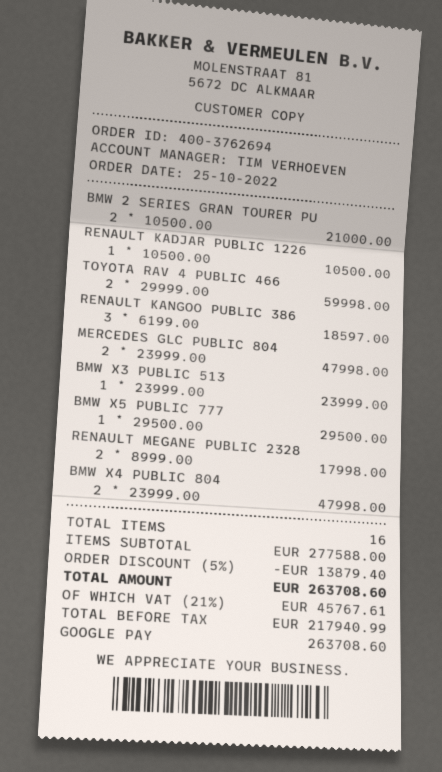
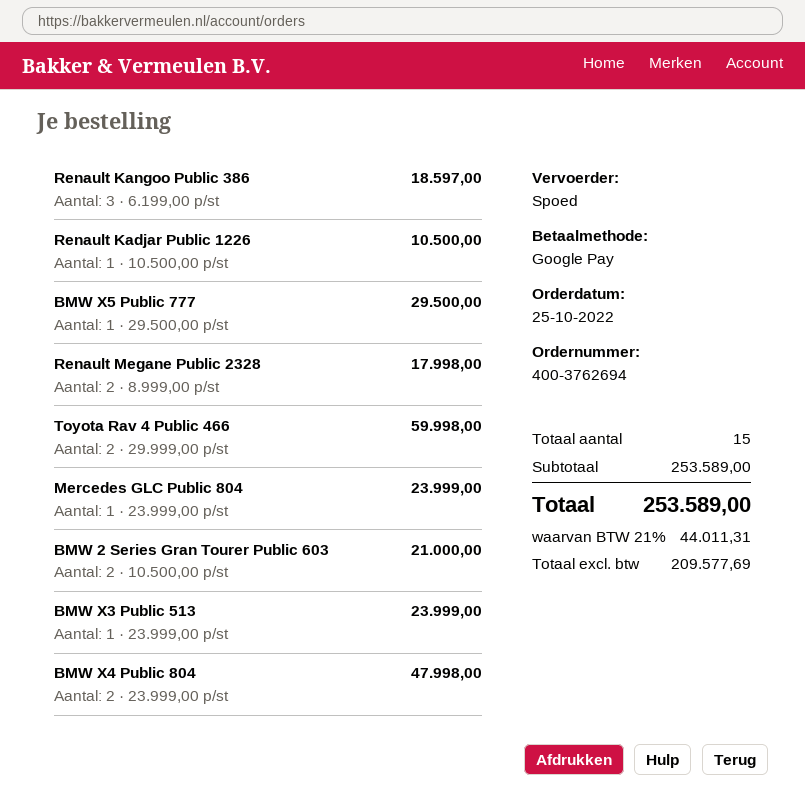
MERCEDES GLC PUBLIC 804: 2 x 23999.00 = 47998.00 -> 1 x 23999.00 = 23999.00
total quantity: 16 -> 15
subtotal: 277588.00 -> 253589.00
discount: 5% = 13879.40 -> none
net: 217940.99 -> 209577.69
tax: 21% = 45767.61 -> 21% = 44011.31
total: 263708.60 -> 253589.00

